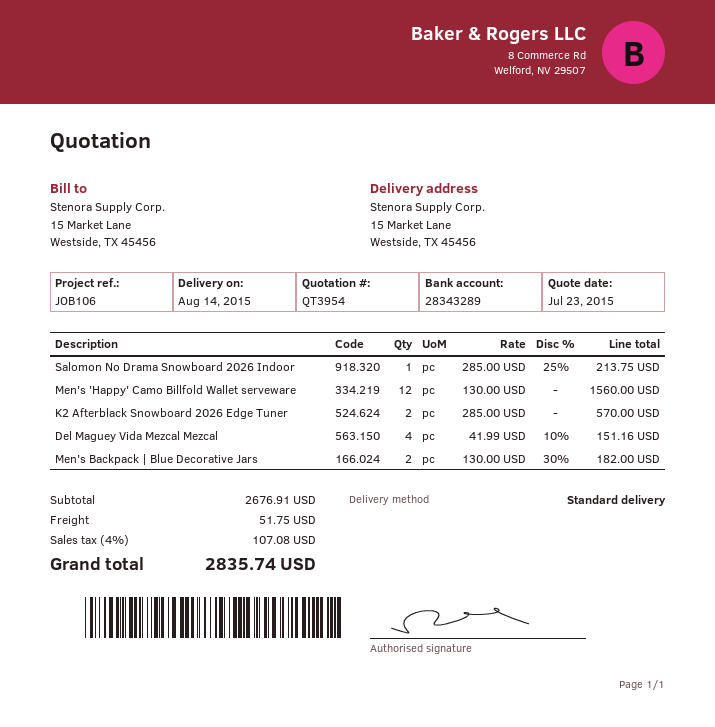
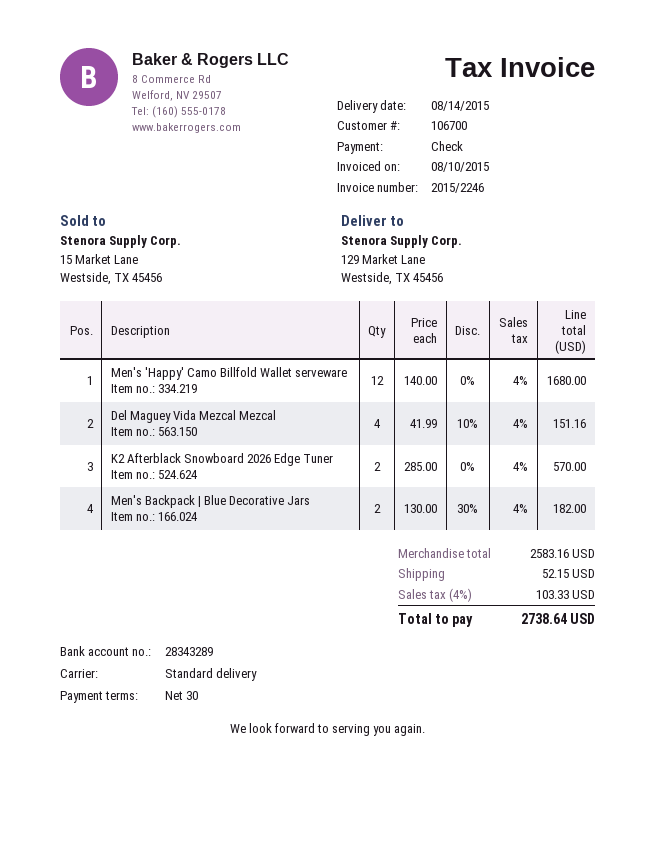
ship to: 15 Market Lane, Westside, TX 45456 -> 129 Market Lane, Westside, TX 45456
Salomon No Drama Snowboard 2026 Indoor: 1 x 285.00 - 25% = 213.75 -> none
Men's 'Happy' Camo Billfold Wallet serveware: 12 x 130.00 = 1560.00 -> 12 x 140.00 = 1680.00
subtotal: 2676.91 -> 2583.16
shipping: 51.75 -> 52.15
tax: 4% = 107.08 -> 4% = 103.33
total: 2835.74 -> 2738.64

